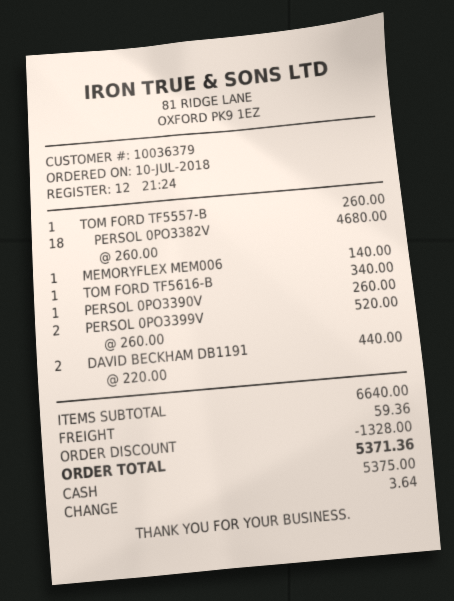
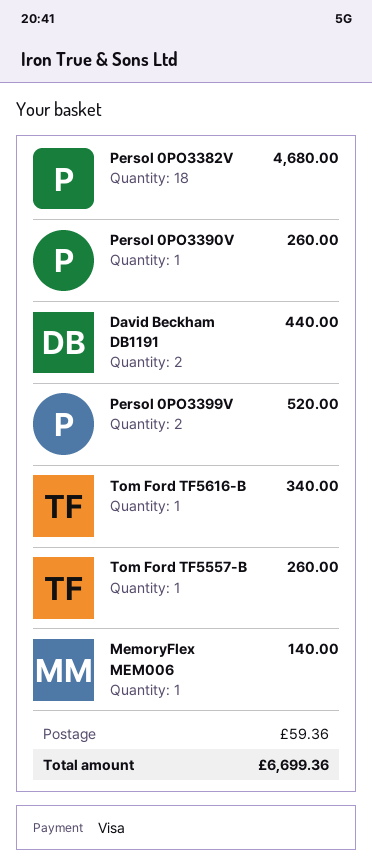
payment method: cash -> Visa
discount: 1328.00 -> none
total: 5371.36 -> 6699.36

